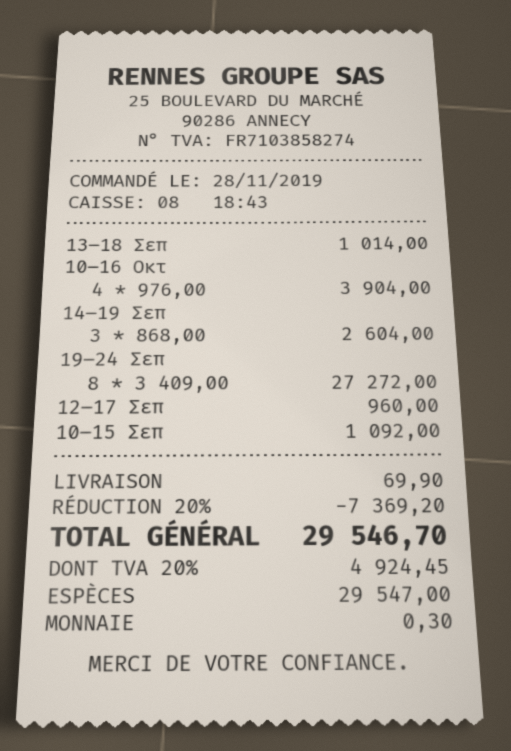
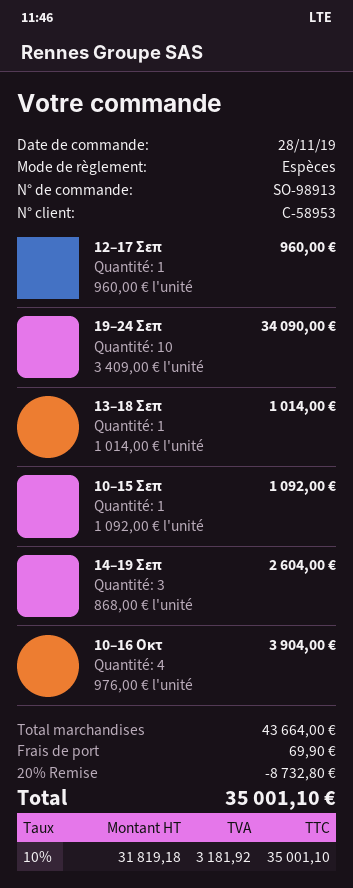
19–24 Σεπ: 8 x 3409.00 = 27272.00 -> 10 x 3409.00 = 34090.00
discount: 20% = 7369.20 -> 20% = 8732.80
tax: 20% = 4924.45 -> 10% = 3181.92
total: 29546.70 -> 35001.10

